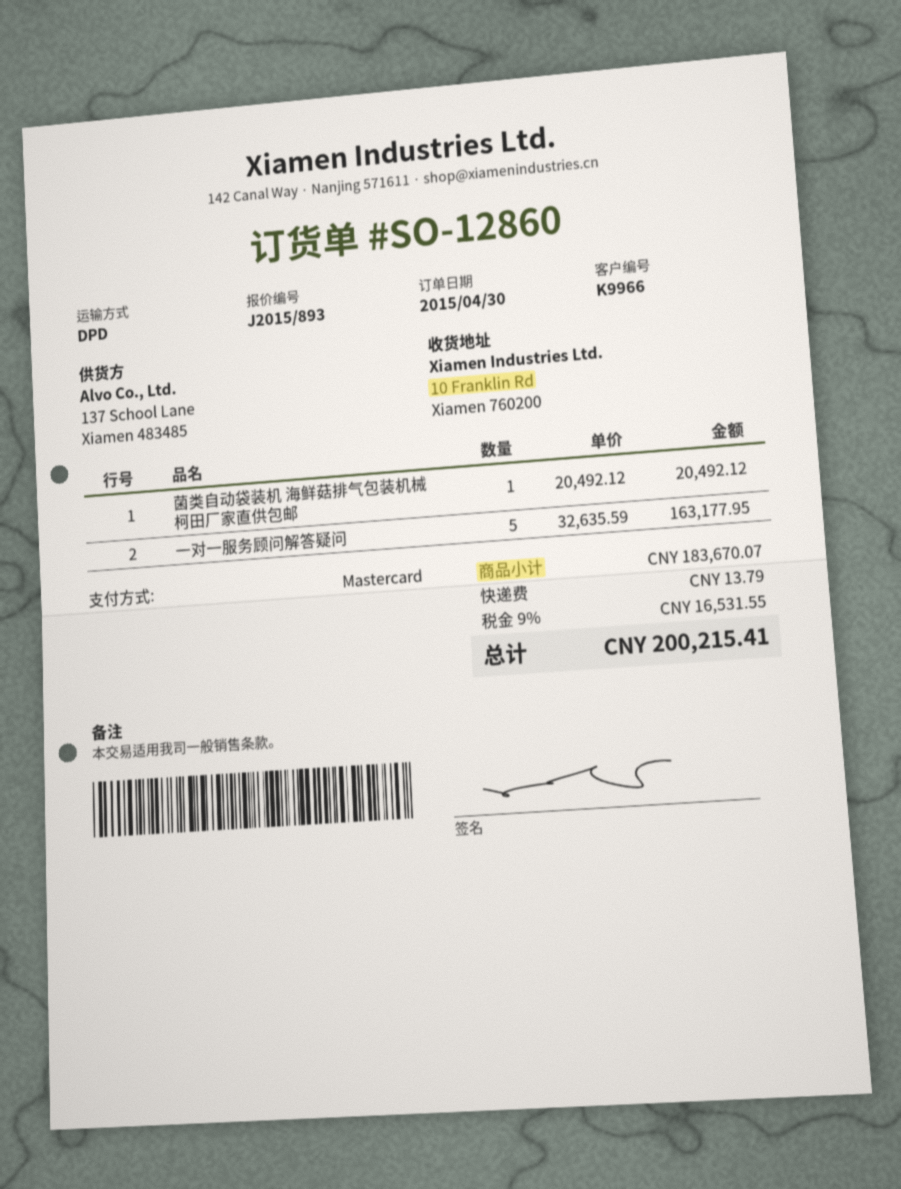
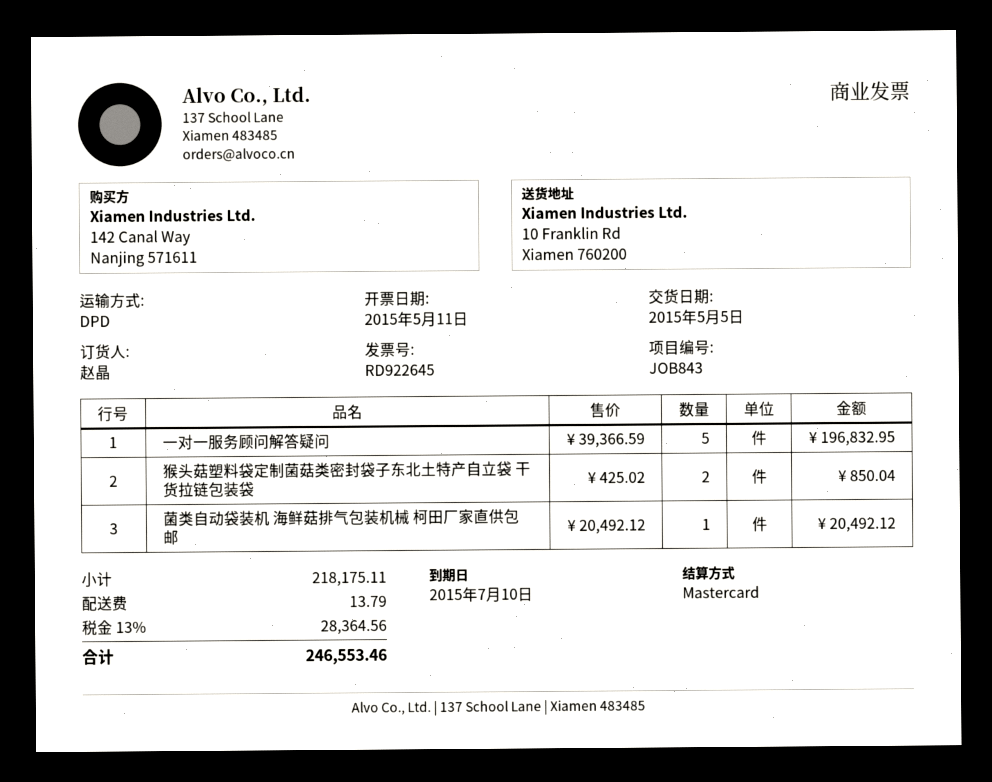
一对一服务顾问解答疑问: 5 x 32635.59 = 163177.95 -> 5 x 39366.59 = 196832.95
猴头菇塑料袋定制菌菇类密封袋子东北土特产自立袋 干货拉链包装袋: none -> 2 x 425.02 = 850.04
subtotal: 183670.07 -> 218175.11
tax: 9% = 16531.55 -> 13% = 28364.56
total: 200215.41 -> 246553.46

